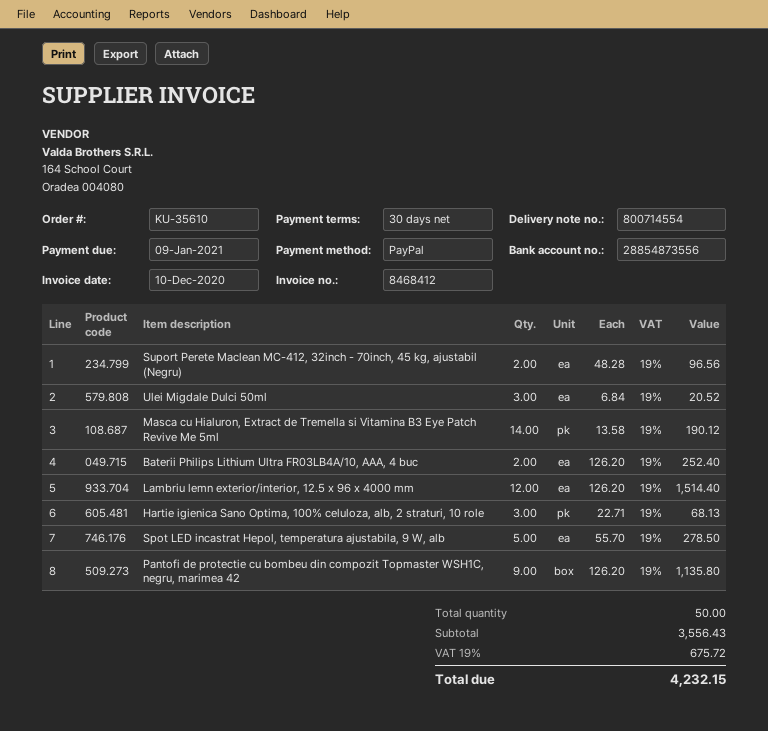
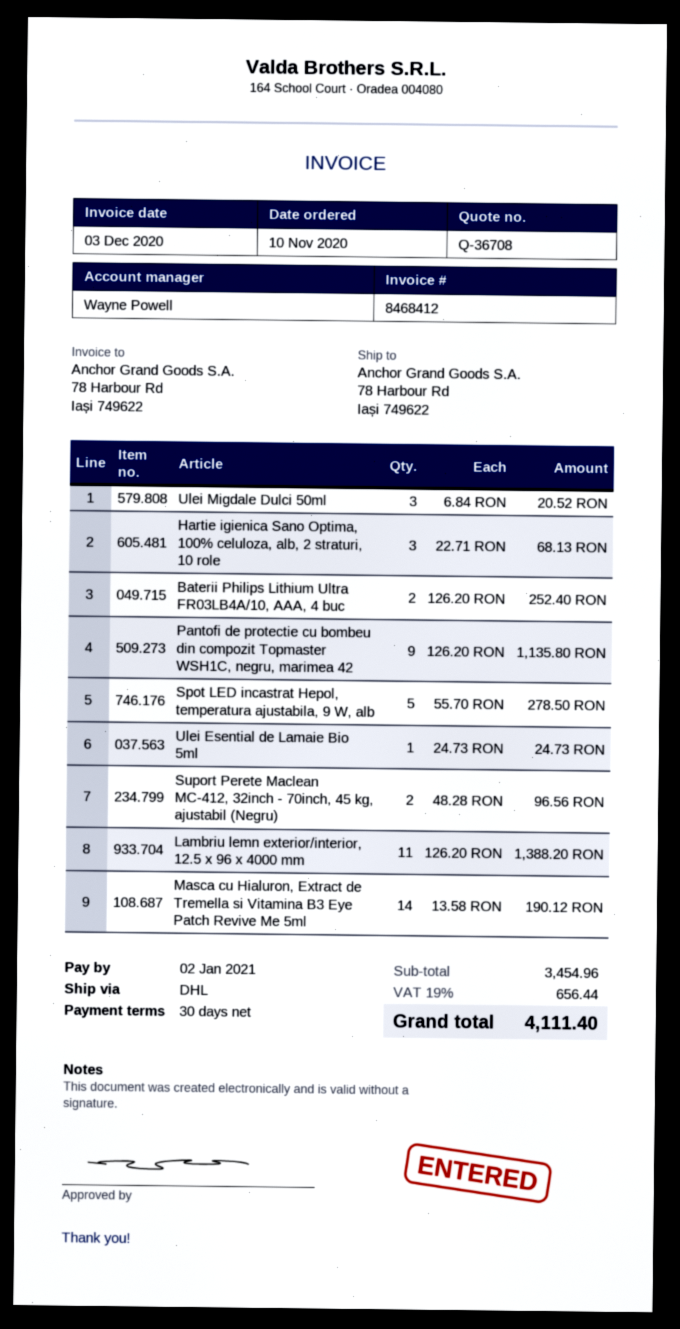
invoice date: 2020-12-10 -> 2020-12-03
due date: 2021-01-09 -> 2021-01-02
Lambriu lemn exterior/interior, 12.5 x 96 x 4000 mm: 12 x 126.20 = 1514.40 -> 11 x 126.20 = 1388.20
Ulei Esential de Lamaie Bio 5ml: none -> 1 x 24.73 = 24.73
subtotal: 3556.43 -> 3454.96
tax: 19% = 675.72 -> 19% = 656.44
total: 4232.15 -> 4111.40

